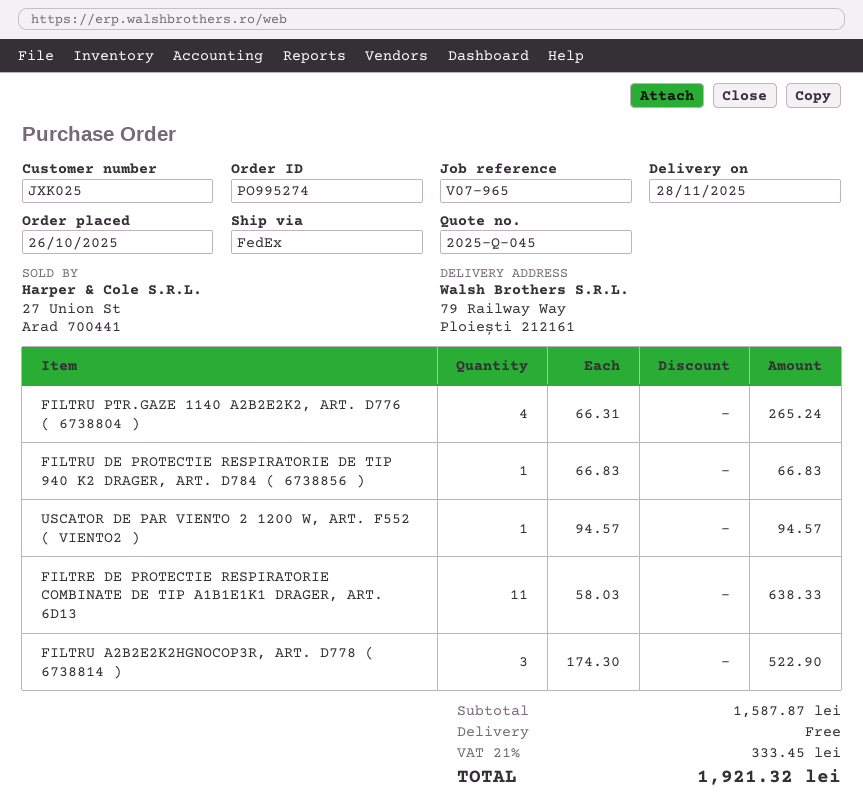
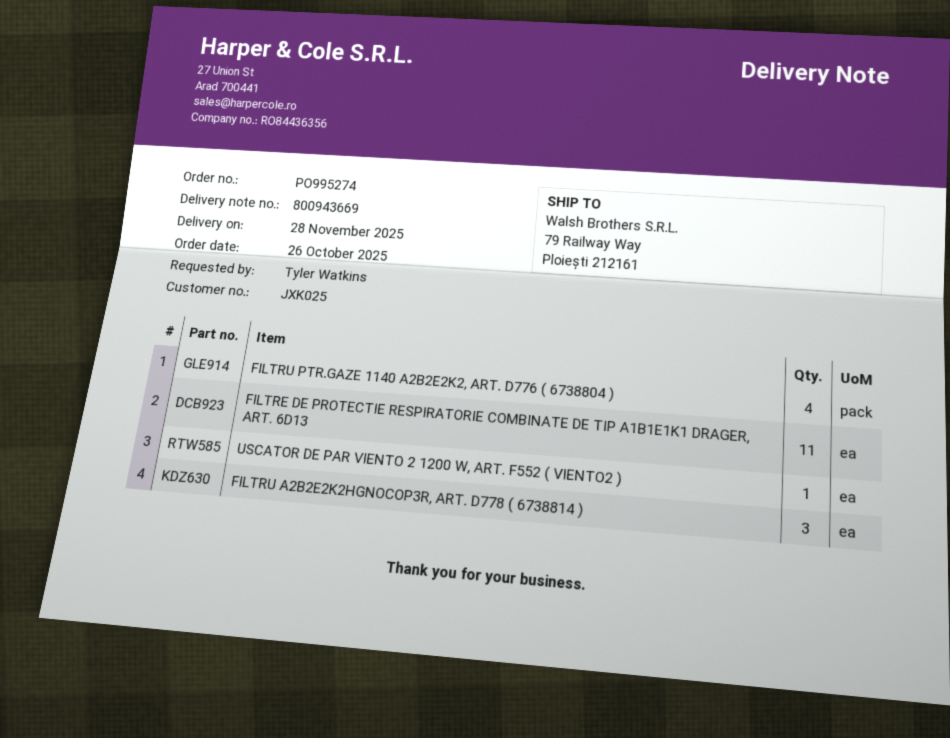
FILTRU DE PROTECTIE RESPIRATORIE DE TIP 940 K2 DRAGER, ART. D784 ( 6738856 ): 1 -> none

